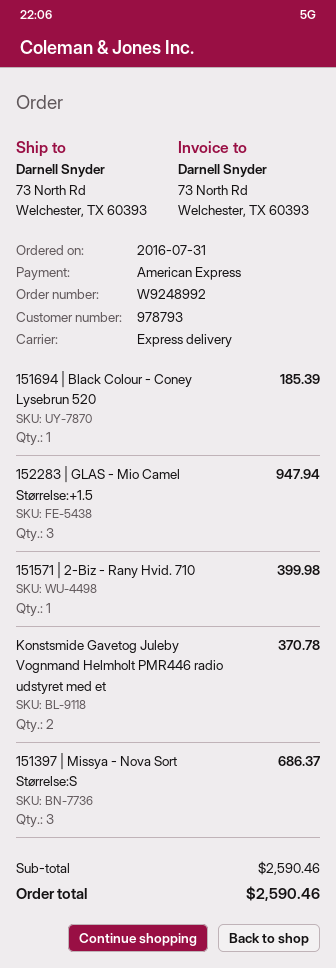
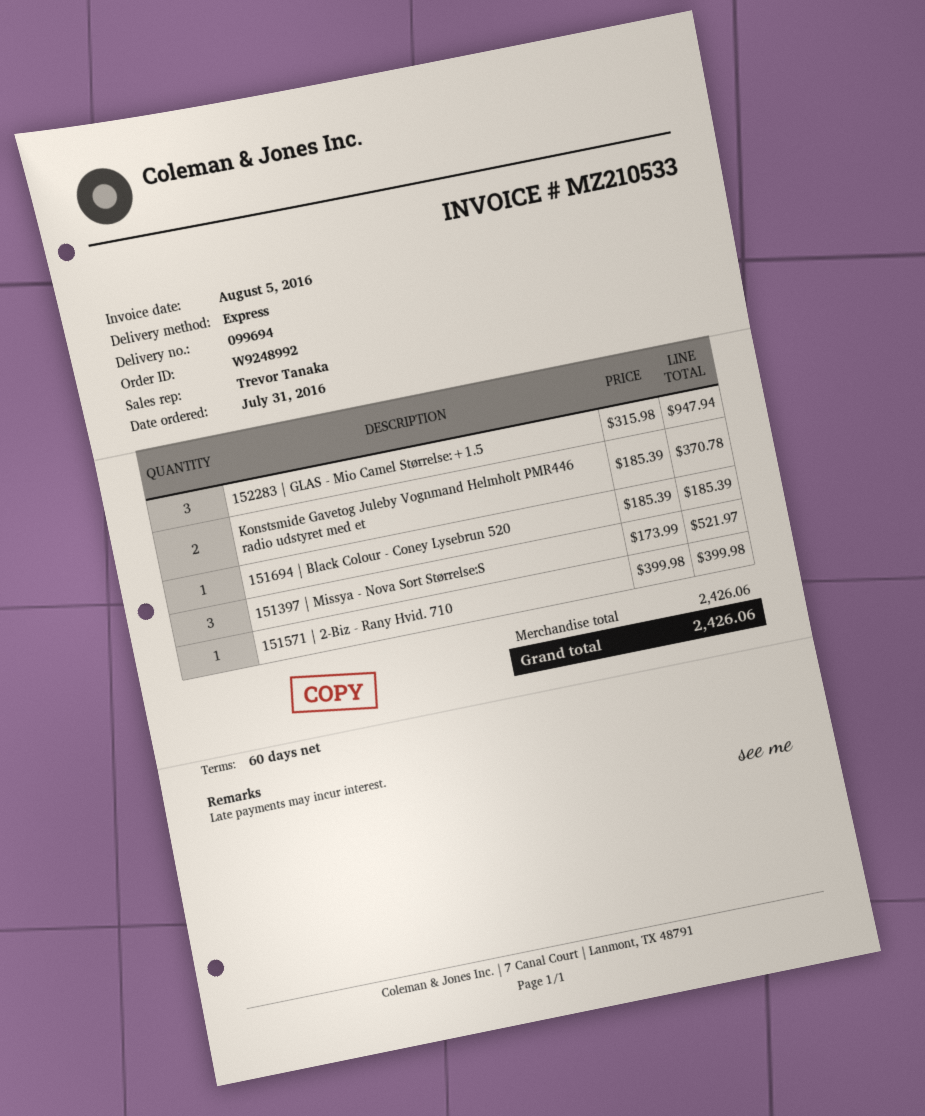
151397 | Missya - Nova Sort Størrelse:S: 3 for 686.37 -> 3 for 521.97
subtotal: 2590.46 -> 2426.06
total: 2590.46 -> 2426.06

